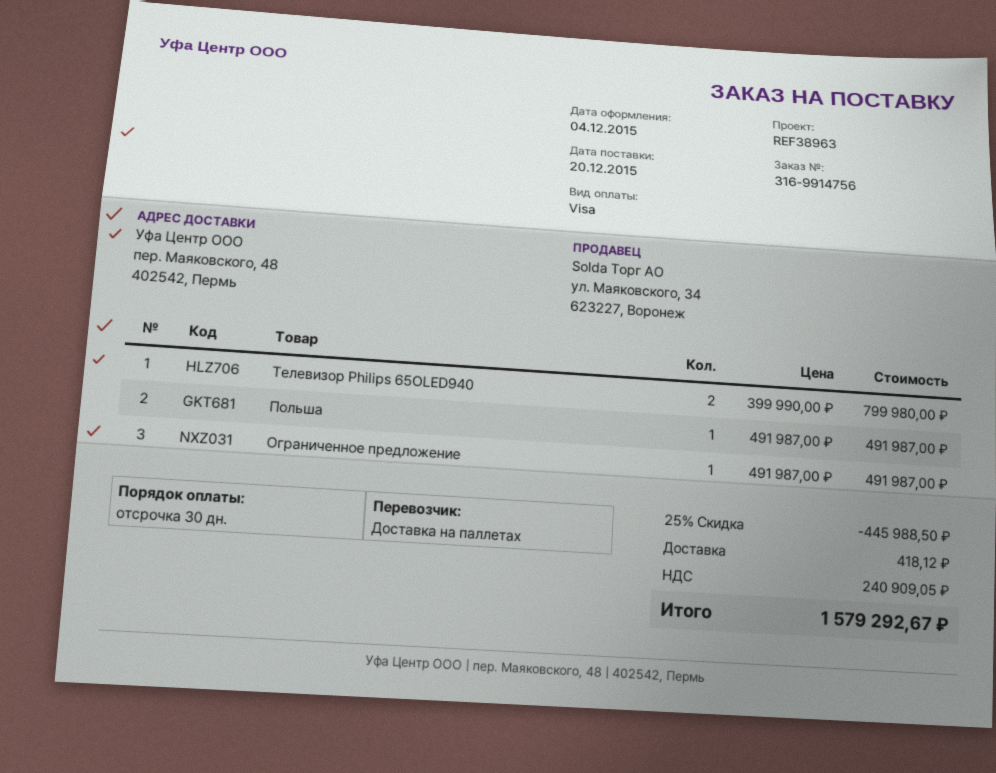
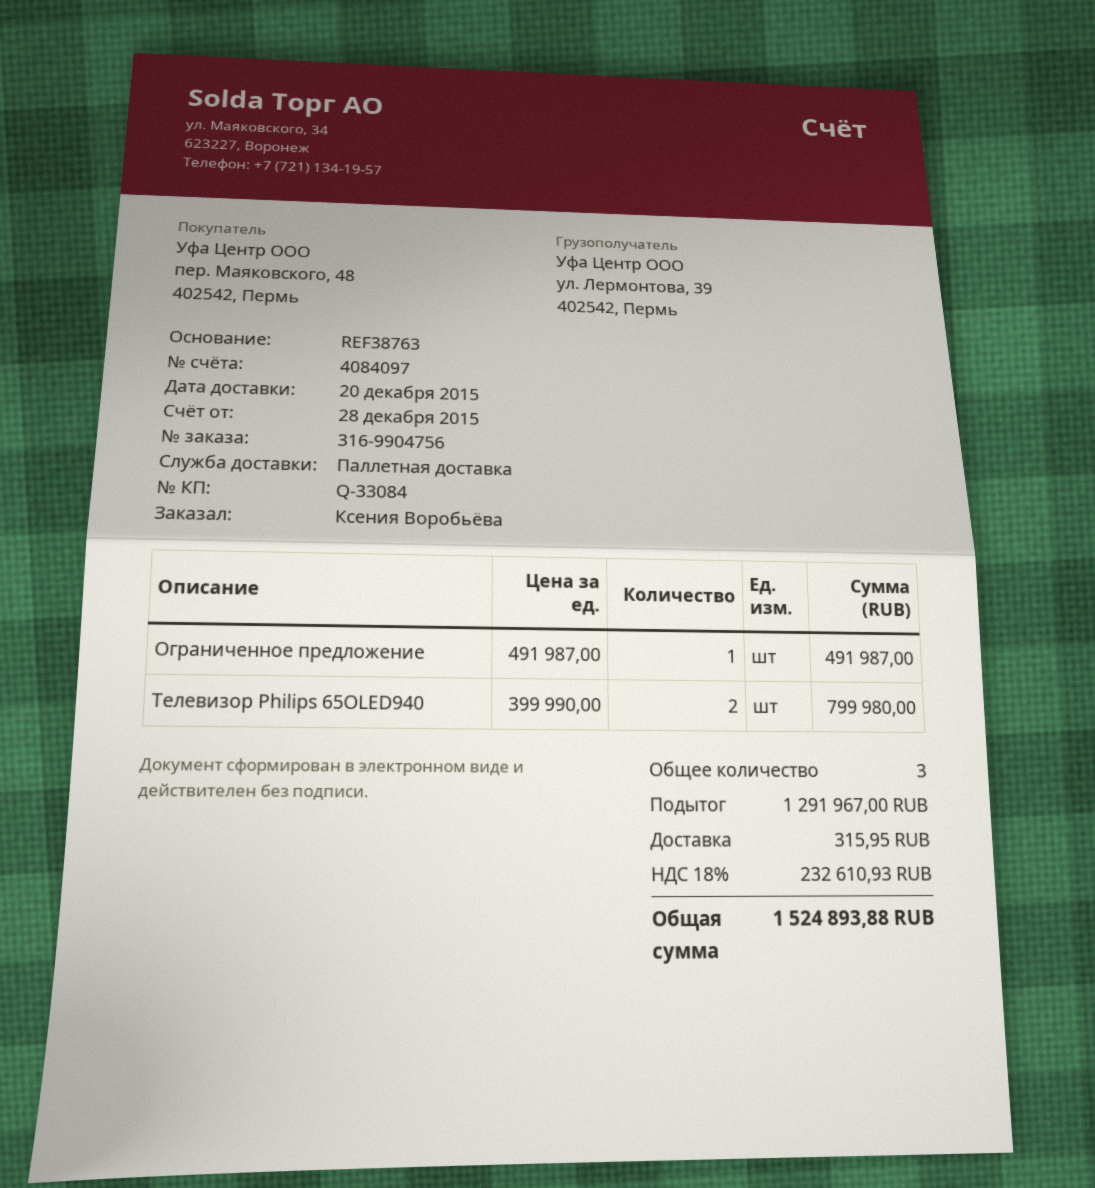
order number: 316-9914756 -> 316-9904756
reference: REF38963 -> REF38763
ship to: пер. Маяковского, 48, 402542, Пермь -> ул. Лермонтова, 39, 402542, Пермь
Польша: 1 x 491987.00 = 491987.00 -> none
discount: 25% = 445988.50 -> none
shipping: 418.12 -> 315.95
tax: 240909.05 -> 232610.93
total: 1579292.67 -> 1524893.88

